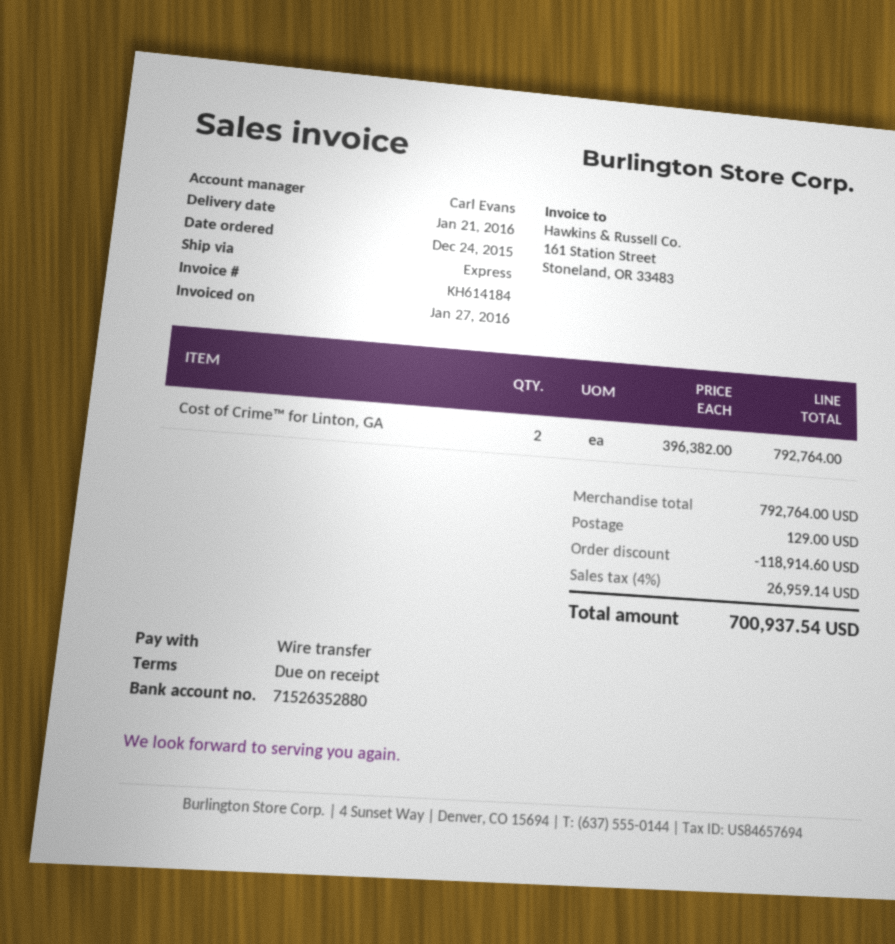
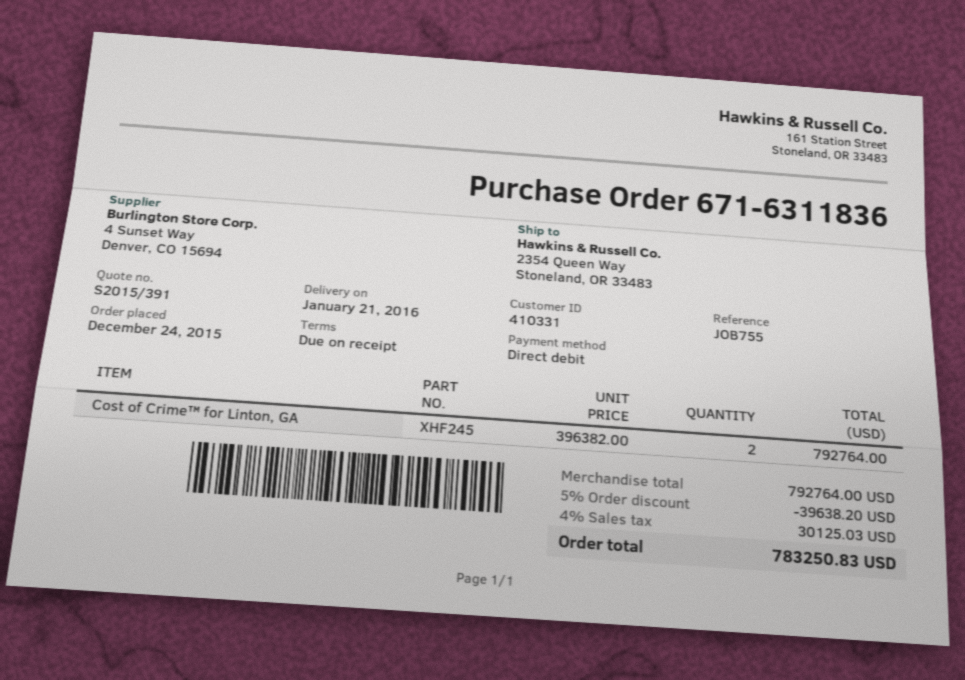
payment method: bank transfer -> direct debit
discount: 118914.60 -> 39638.20
shipping: 129.00 -> none
tax: 4% = 26959.14 -> 4% = 30125.03
total: 700937.54 -> 783250.83

